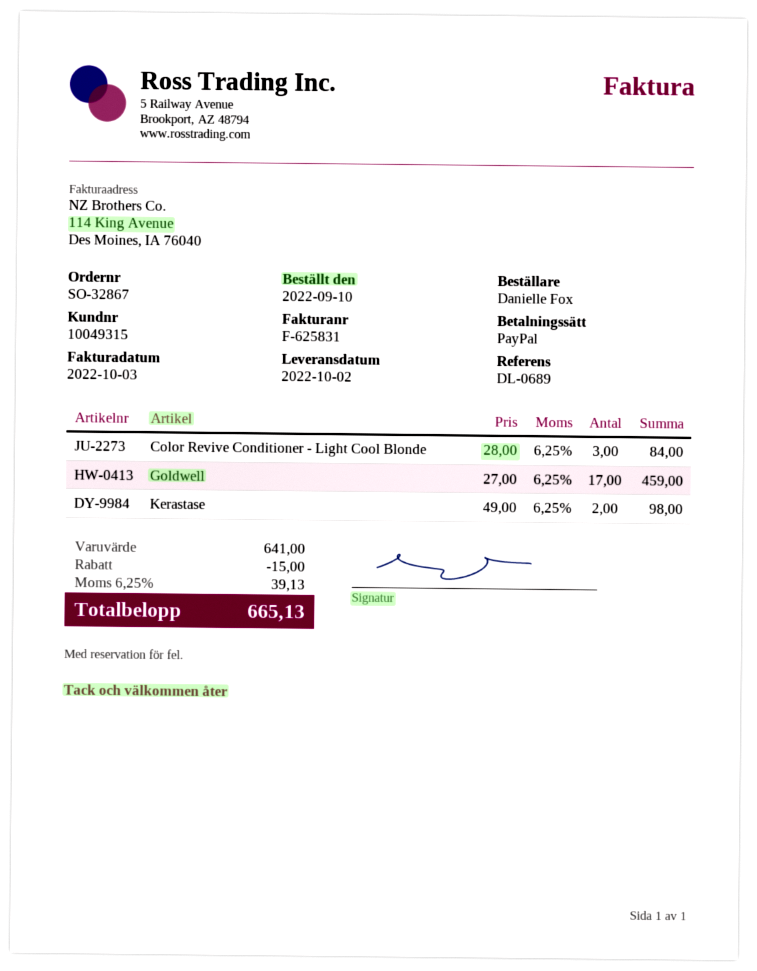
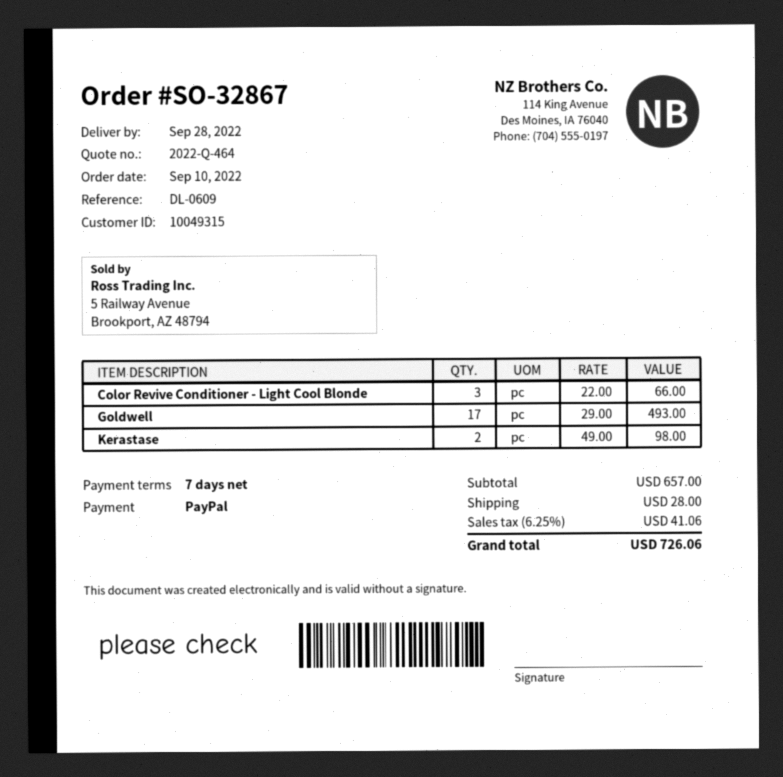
delivery date: 2022-10-02 -> 2022-09-28
reference: DL-0689 -> DL-0609
Color Revive Conditioner - Light Cool Blonde: 3 x 28.00 = 84.00 -> 3 x 22.00 = 66.00
Goldwell: 17 x 27.00 = 459.00 -> 17 x 29.00 = 493.00
subtotal: 641.00 -> 657.00
discount: 15.00 -> none
shipping: none -> 28.00
tax: 6.25% = 39.13 -> 6.25% = 41.06
total: 665.13 -> 726.06

